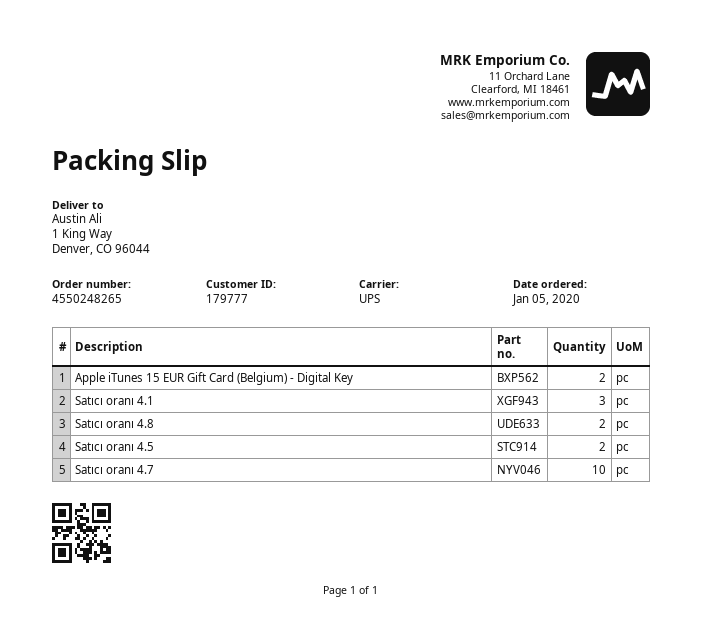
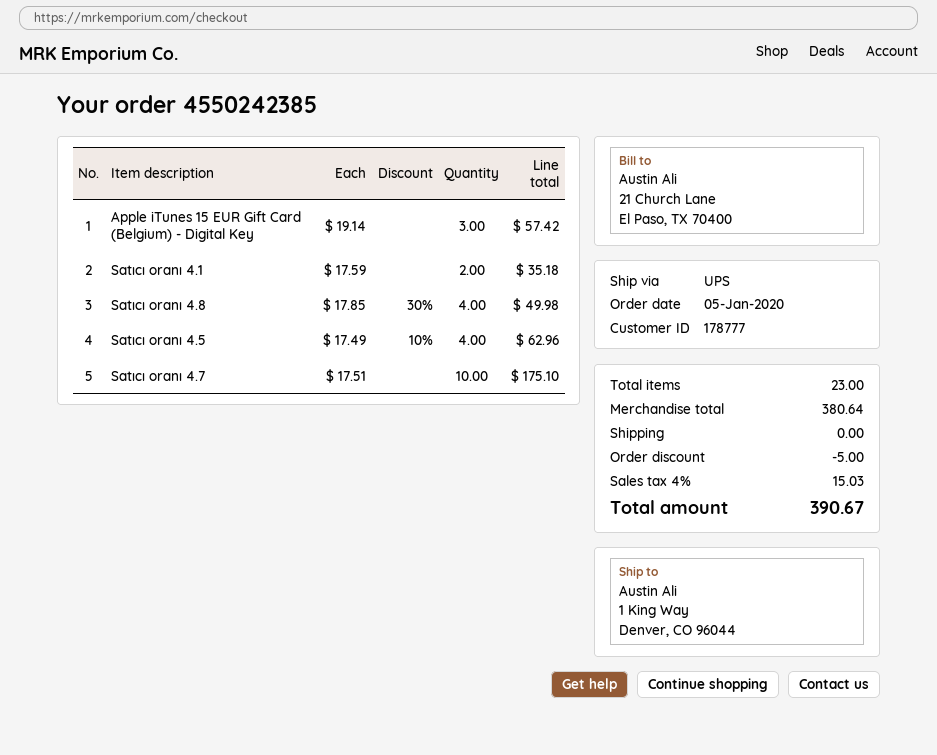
order number: 4550248265 -> 4550242385
customer number: 179777 -> 178777
Apple iTunes 15 EUR Gift Card (Belgium) - Digital Key: 2 -> 3
Satıcı oranı 4.1: 3 -> 2
Satıcı oranı 4.8: 2 -> 4
Satıcı oranı 4.5: 2 -> 4

